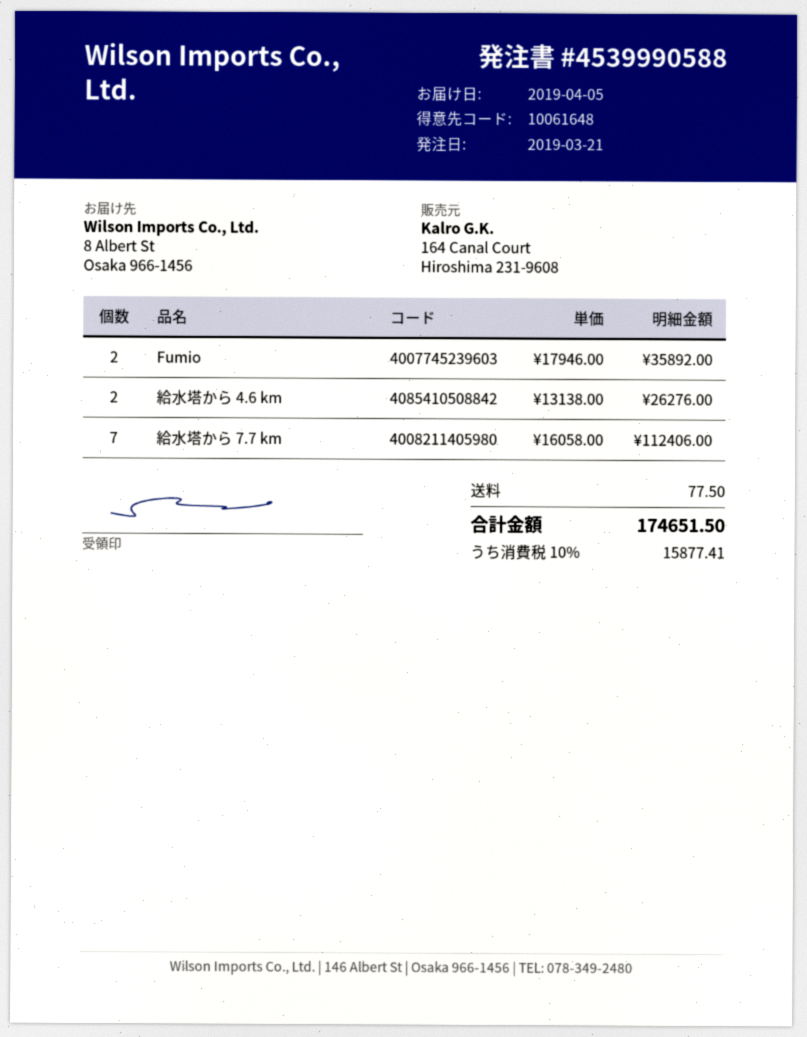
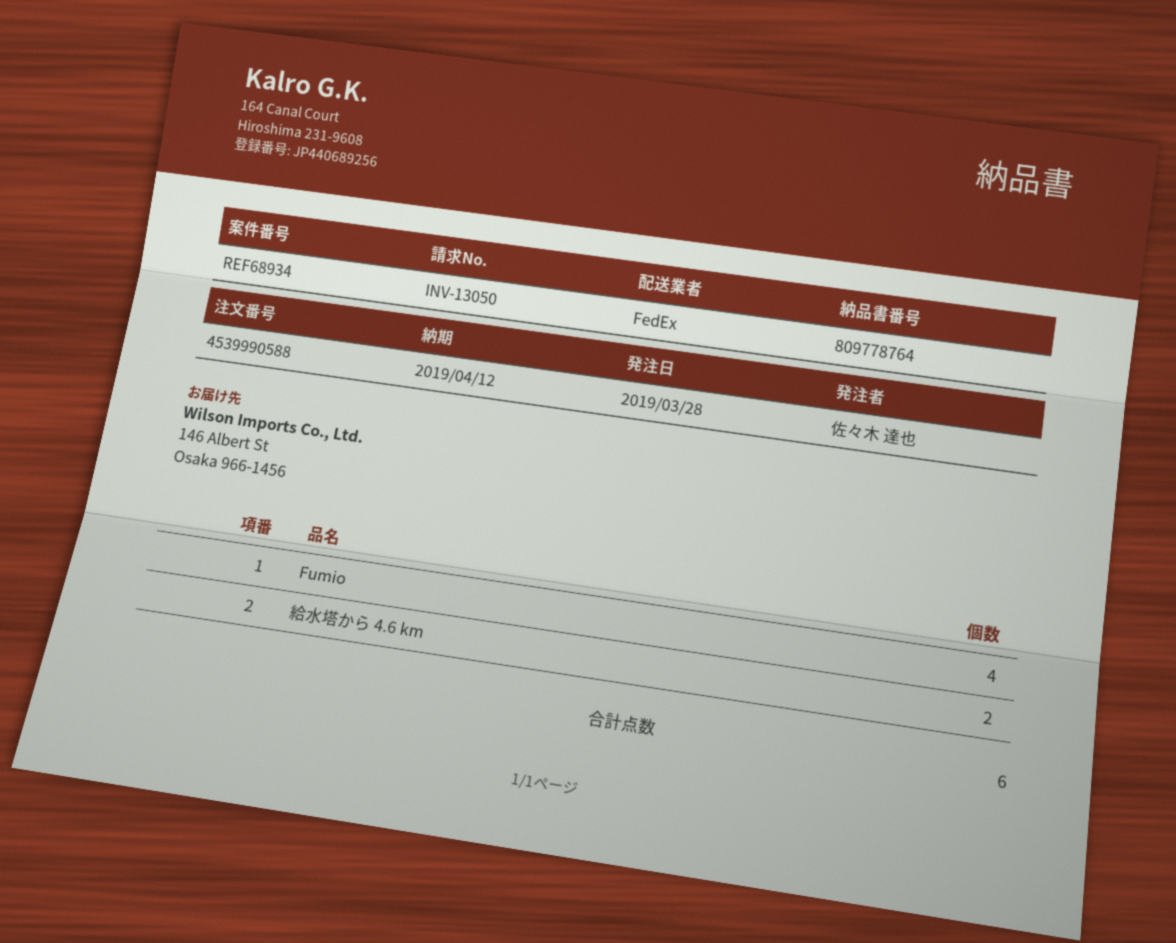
order date: 2019-03-21 -> 2019-03-28
delivery date: 2019-04-05 -> 2019-04-12
ship to: 8 Albert St, Osaka 966-1456 -> 146 Albert St, Osaka 966-1456
Fumio: 2 -> 4
給水塔から 7.7 km: 7 -> none

